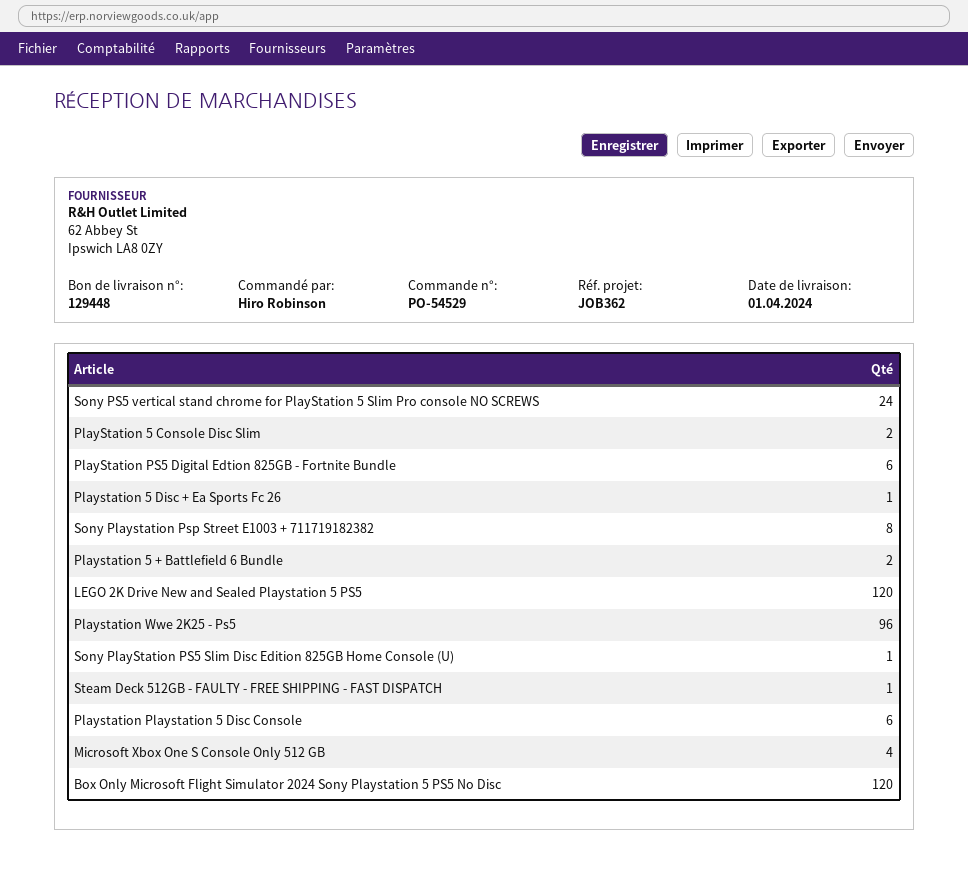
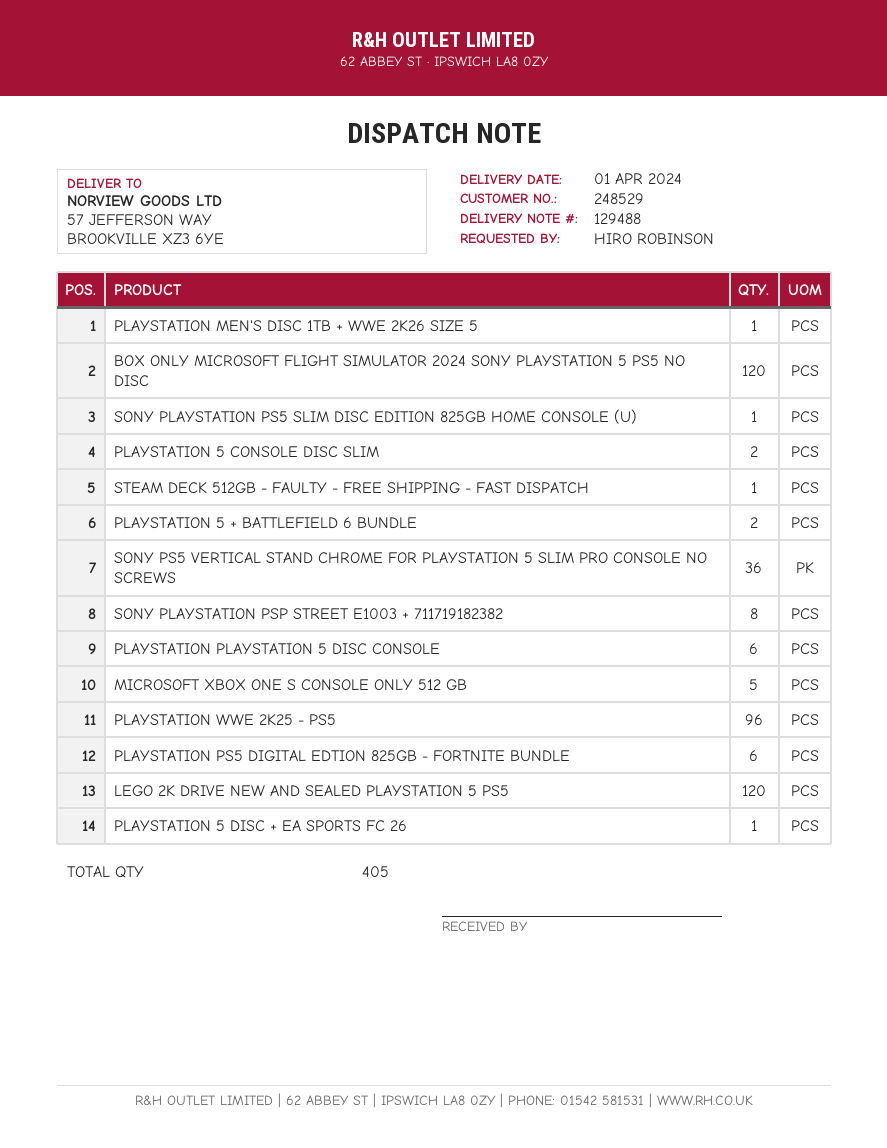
delivery note number: 129448 -> 129488
Sony PS5 vertical stand chrome for PlayStation 5 Slim Pro console NO SCREWS: 24 -> 36
Microsoft Xbox One S Console Only 512 GB: 4 -> 5
PLAYSTATION MEN'S DISC 1TB + WWE 2K26 SIZE 5: none -> 1

